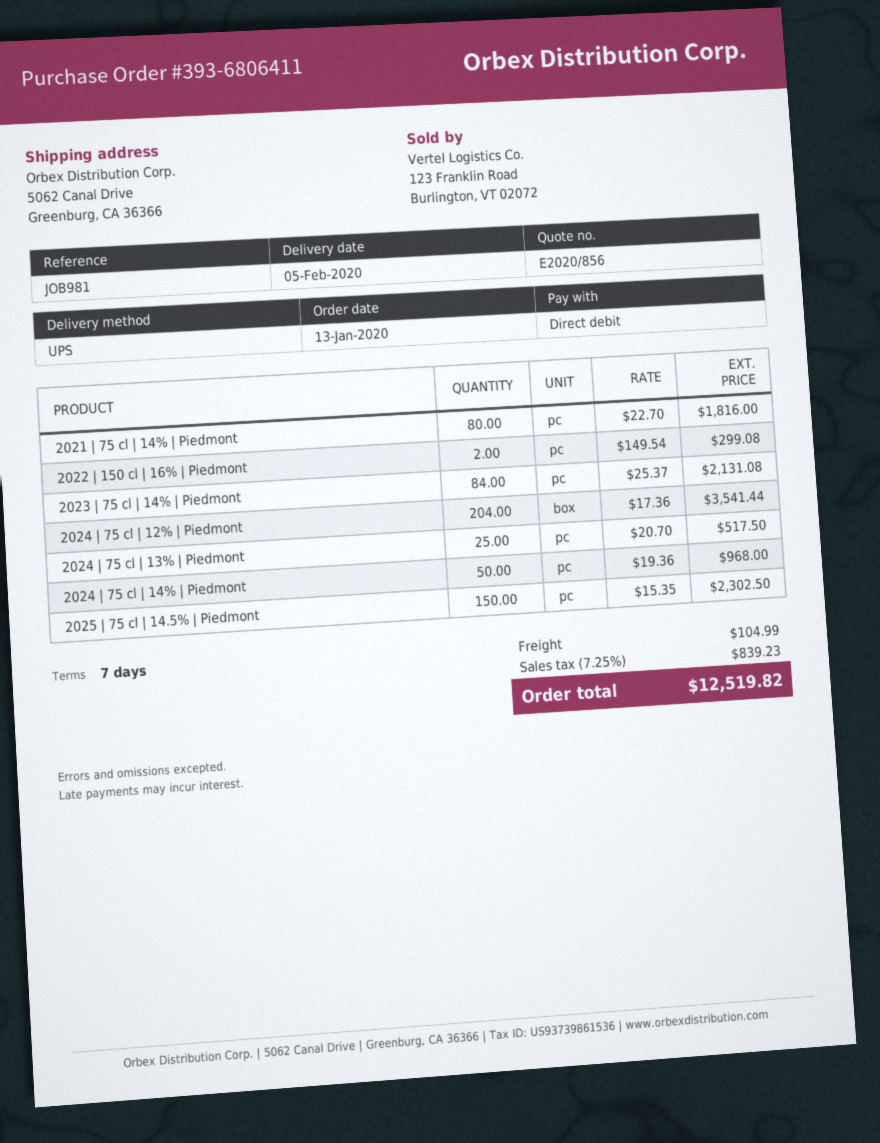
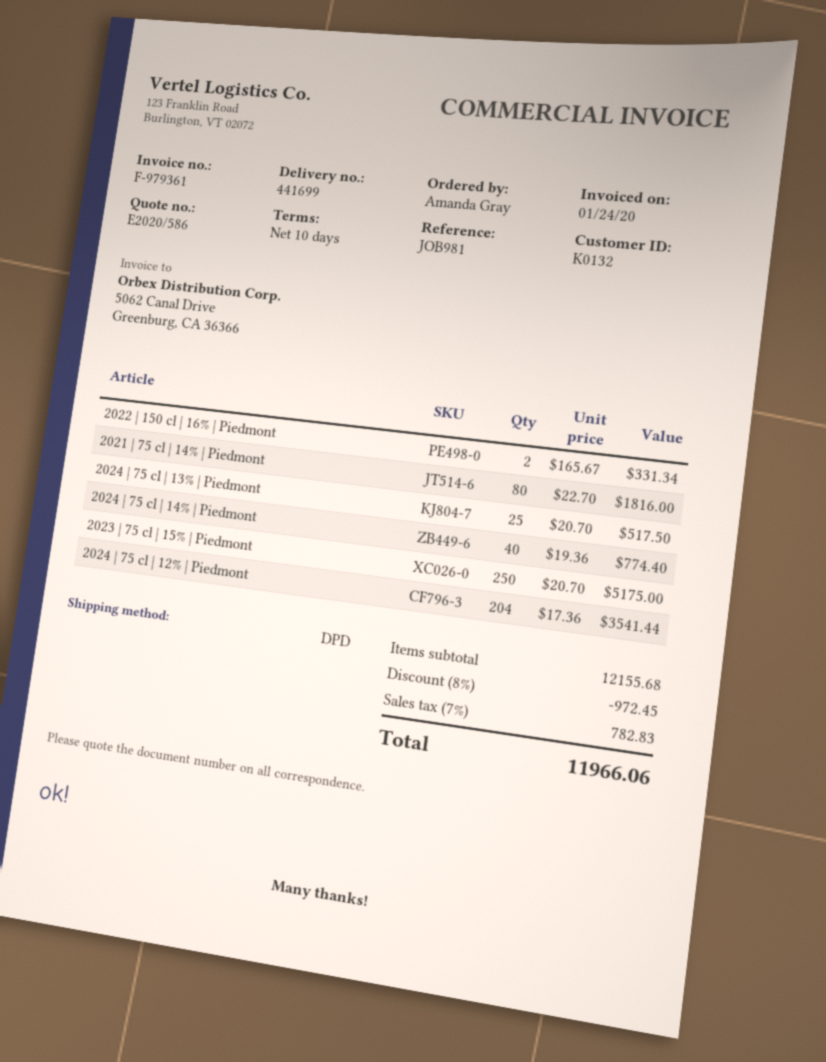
quote number: E2020/856 -> E2020/586
payment terms: 7 days -> 10 days
shipping method: UPS -> DPD
2022 | 150 cl | 16% | Piedmont: 2 x 149.54 = 299.08 -> 2 x 165.67 = 331.34
2023 | 75 cl | 14% | Piedmont: 84 x 25.37 = 2131.08 -> none
2024 | 75 cl | 14% | Piedmont: 50 x 19.36 = 968.00 -> 40 x 19.36 = 774.40
2025 | 75 cl | 14.5% | Piedmont: 150 x 15.35 = 2302.50 -> none
2023 | 75 cl | 15% | Piedmont: none -> 250 x 20.70 = 5175.00
discount: none -> 8% = 972.45
shipping: 104.99 -> none
tax: 7.25% = 839.23 -> 7% = 782.83
total: 12519.82 -> 11966.06

